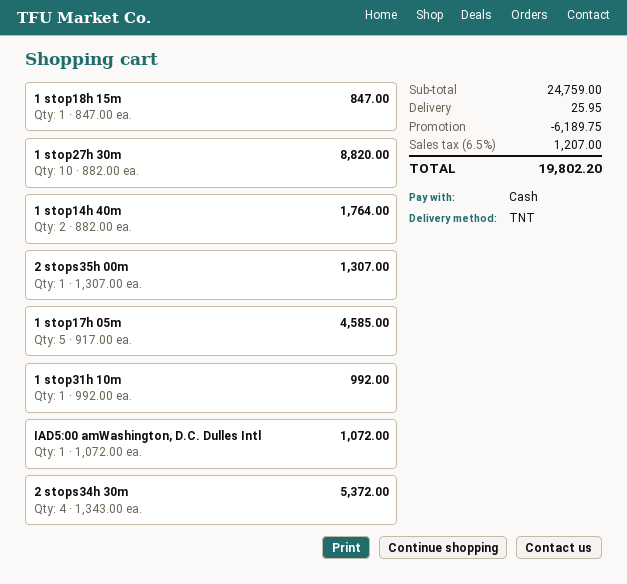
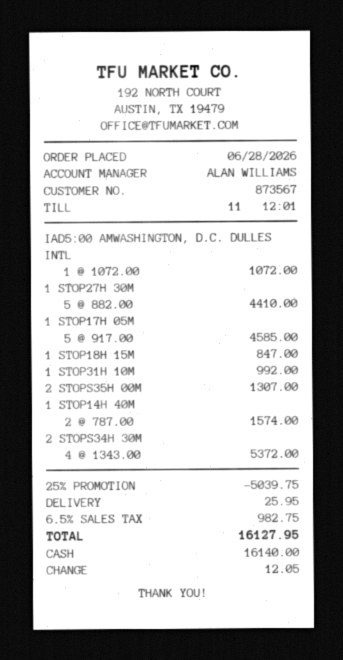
1 stop27h 30m: 10 x 882.00 = 8820.00 -> 5 x 882.00 = 4410.00
1 stop14h 40m: 2 x 882.00 = 1764.00 -> 2 x 787.00 = 1574.00
discount: 6189.75 -> 5039.75
tax: 6.5% = 1207.00 -> 6.5% = 982.75
total: 19802.20 -> 16127.95

